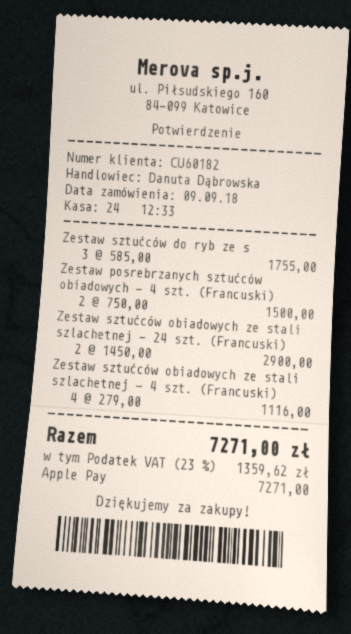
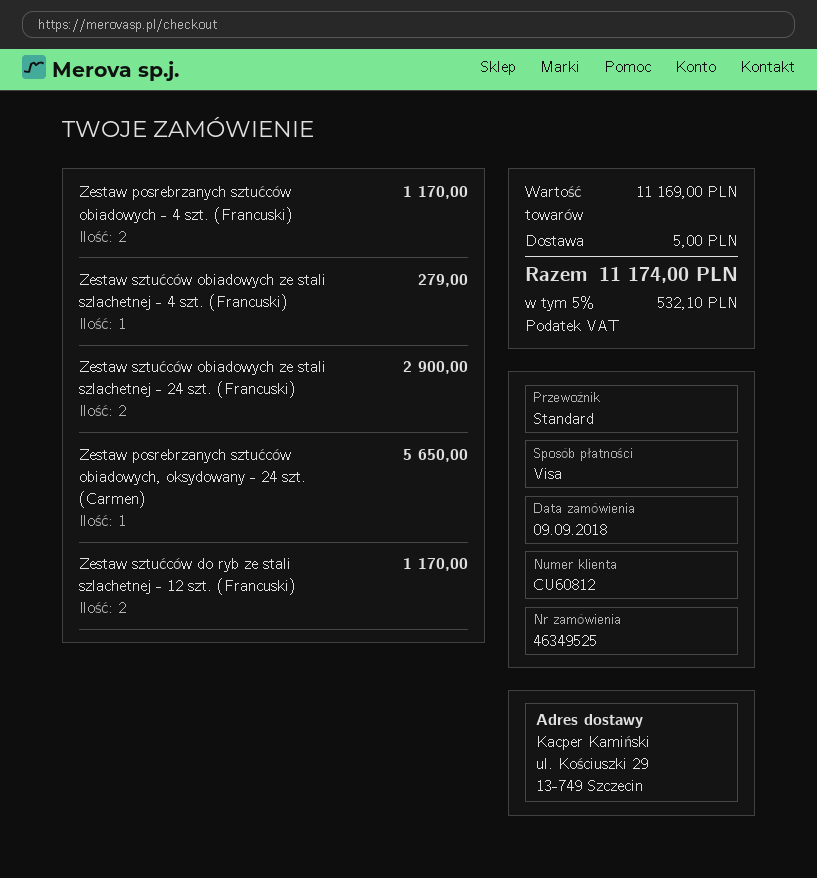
customer number: CU60182 -> CU60812
payment method: Apple Pay -> Visa
Zestaw sztućców do ryb ze s: 3 for 1755.00 -> 2 for 1170.00
Zestaw posrebrzanych sztućców obiadowych - 4 szt. (Francuski): 2 for 1500.00 -> 2 for 1170.00
Zestaw sztućców obiadowych ze stali szlachetnej - 4 szt. (Francuski): 4 for 1116.00 -> 1 for 279.00
Zestaw posrebrzanych sztućców obiadowych, oksydowany - 24 szt. (Carmen): none -> 1 for 5650.00
shipping: none -> 5.00
tax: 23% = 1359.62 -> 5% = 532.10
total: 7271.00 -> 11174.00

